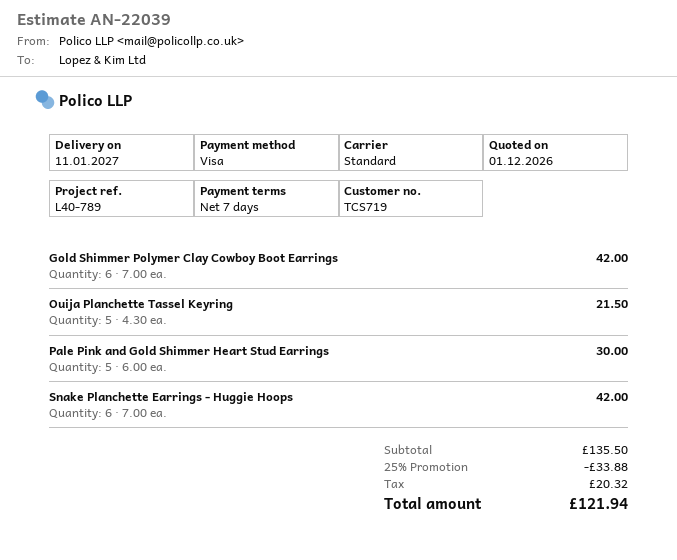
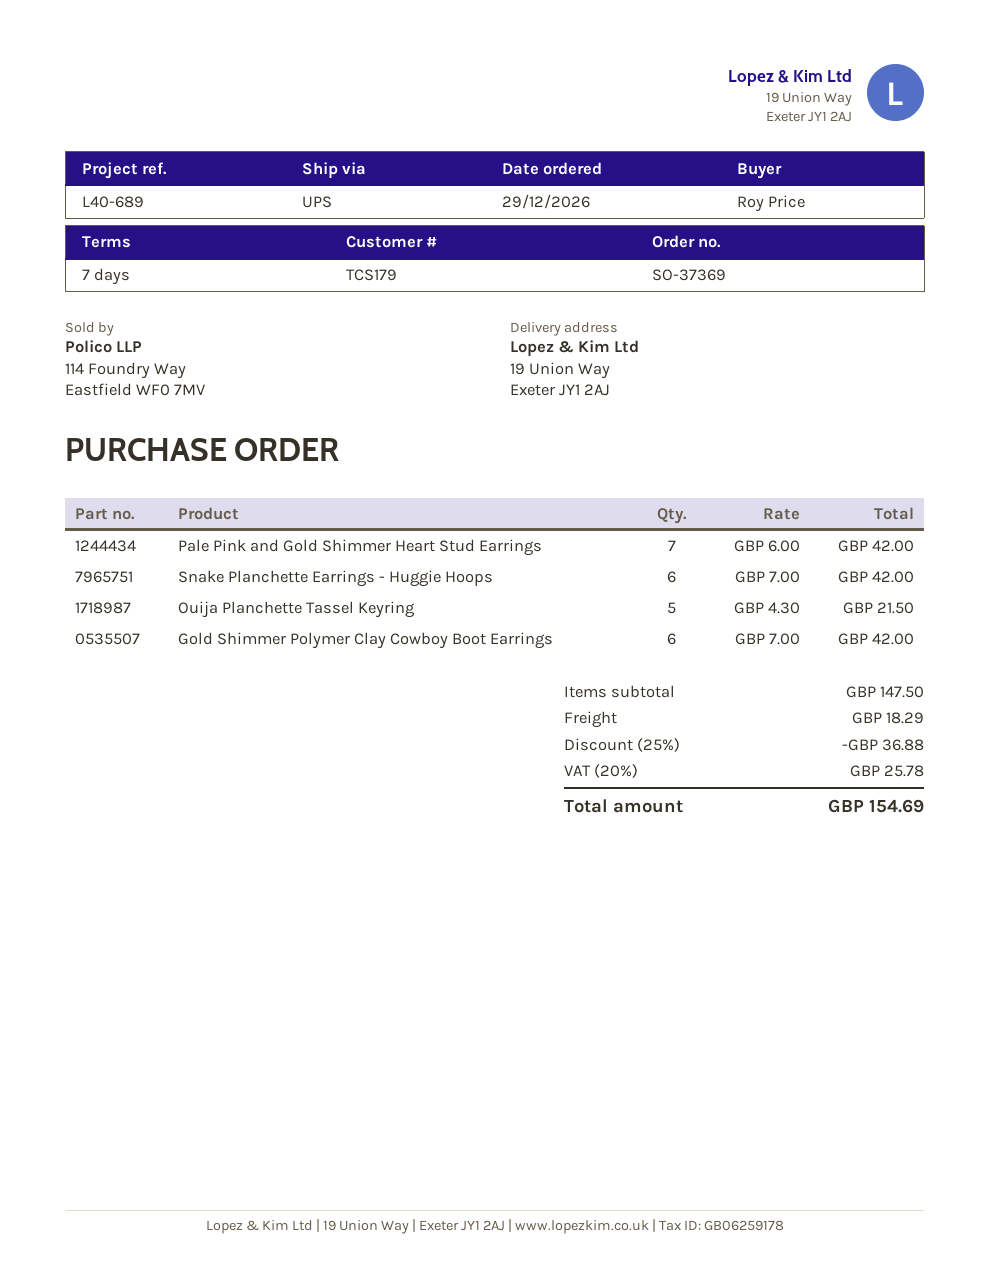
customer number: TCS719 -> TCS179
reference: L40-789 -> L40-689
shipping method: standard -> UPS
Pale Pink and Gold Shimmer Heart Stud Earrings: 5 x 6.00 = 30.00 -> 7 x 6.00 = 42.00
subtotal: 135.50 -> 147.50
discount: 25% = 33.88 -> 25% = 36.88
shipping: none -> 18.29
tax: 20.32 -> 25.78
total: 121.94 -> 154.69

